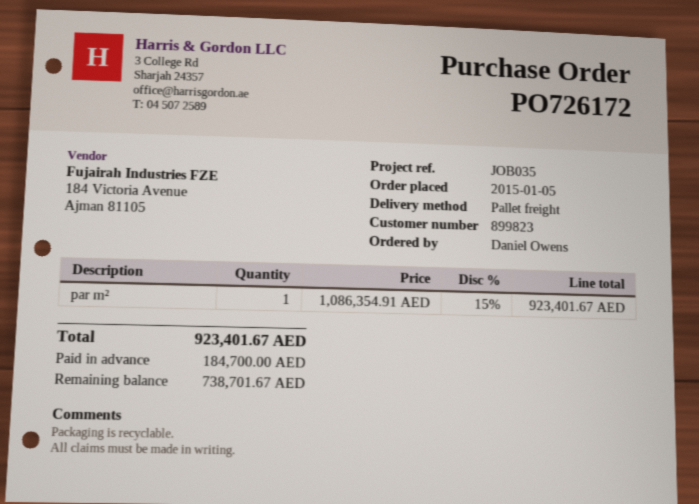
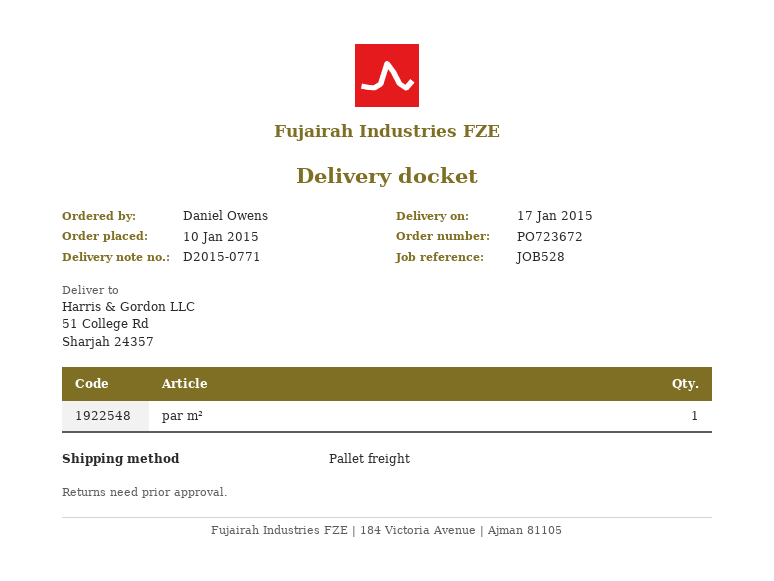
order number: PO726172 -> PO723672
order date: 2015-01-05 -> 2015-01-10
reference: JOB035 -> JOB528

